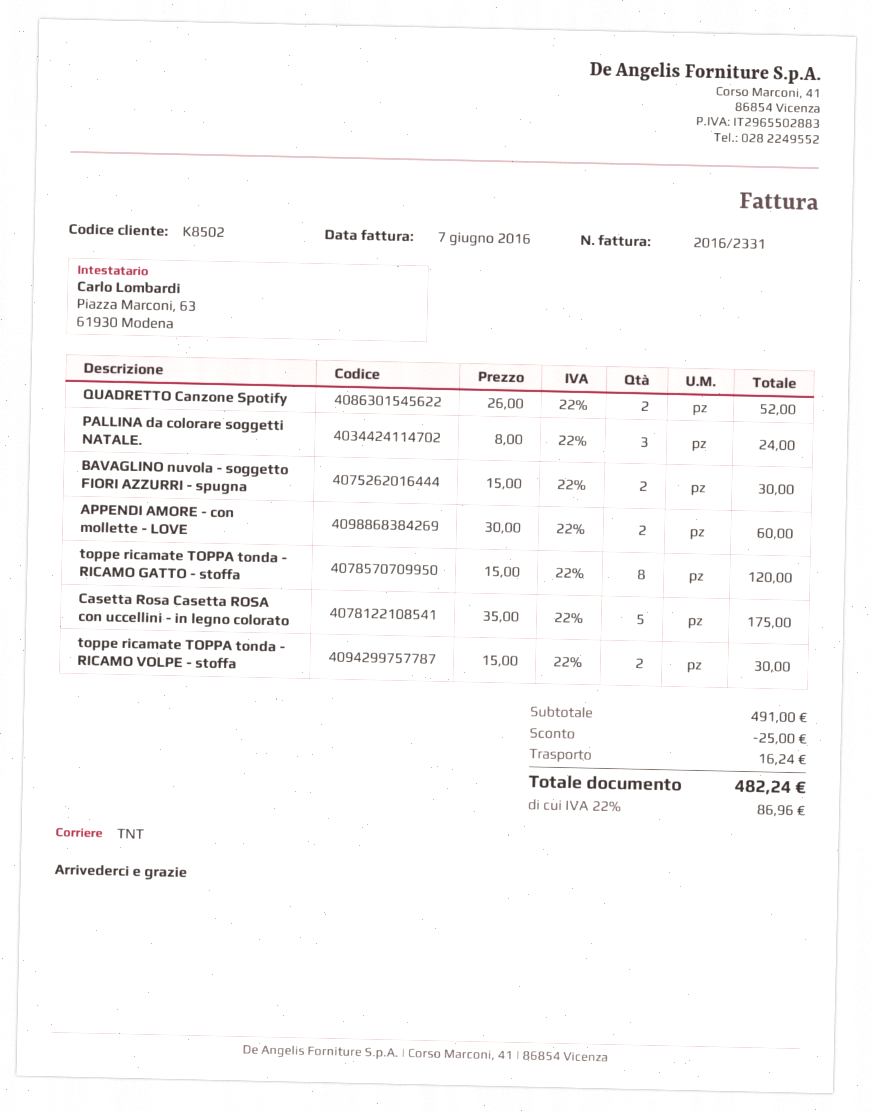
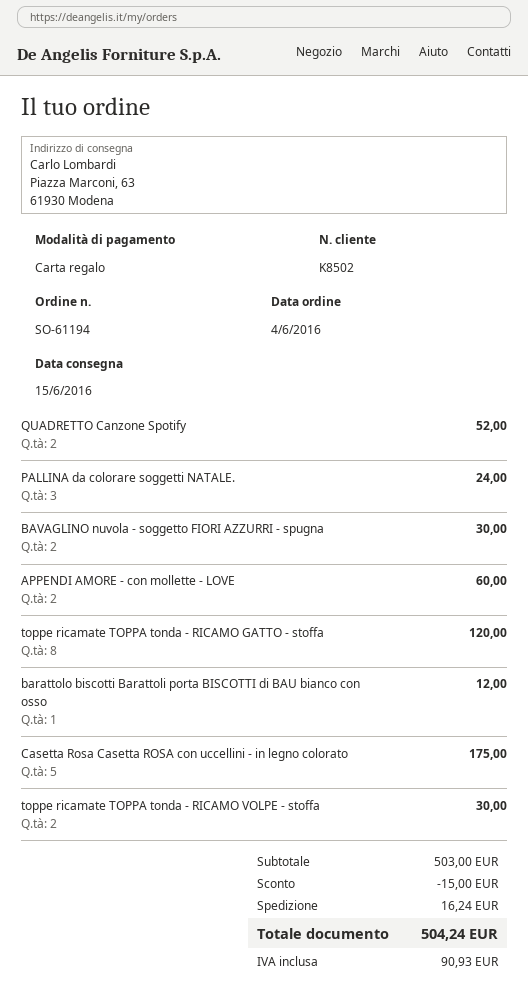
barattolo biscotti Barattoli porta BISCOTTI di BAU bianco con osso: none -> 1 for 12.00
subtotal: 491.00 -> 503.00
discount: 25.00 -> 15.00
tax: 86.96 -> 90.93
total: 482.24 -> 504.24

